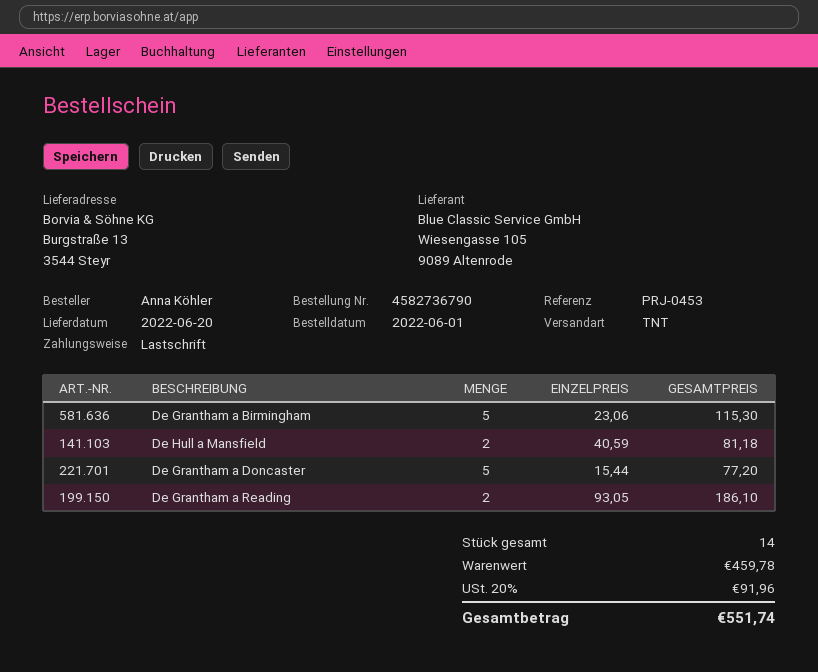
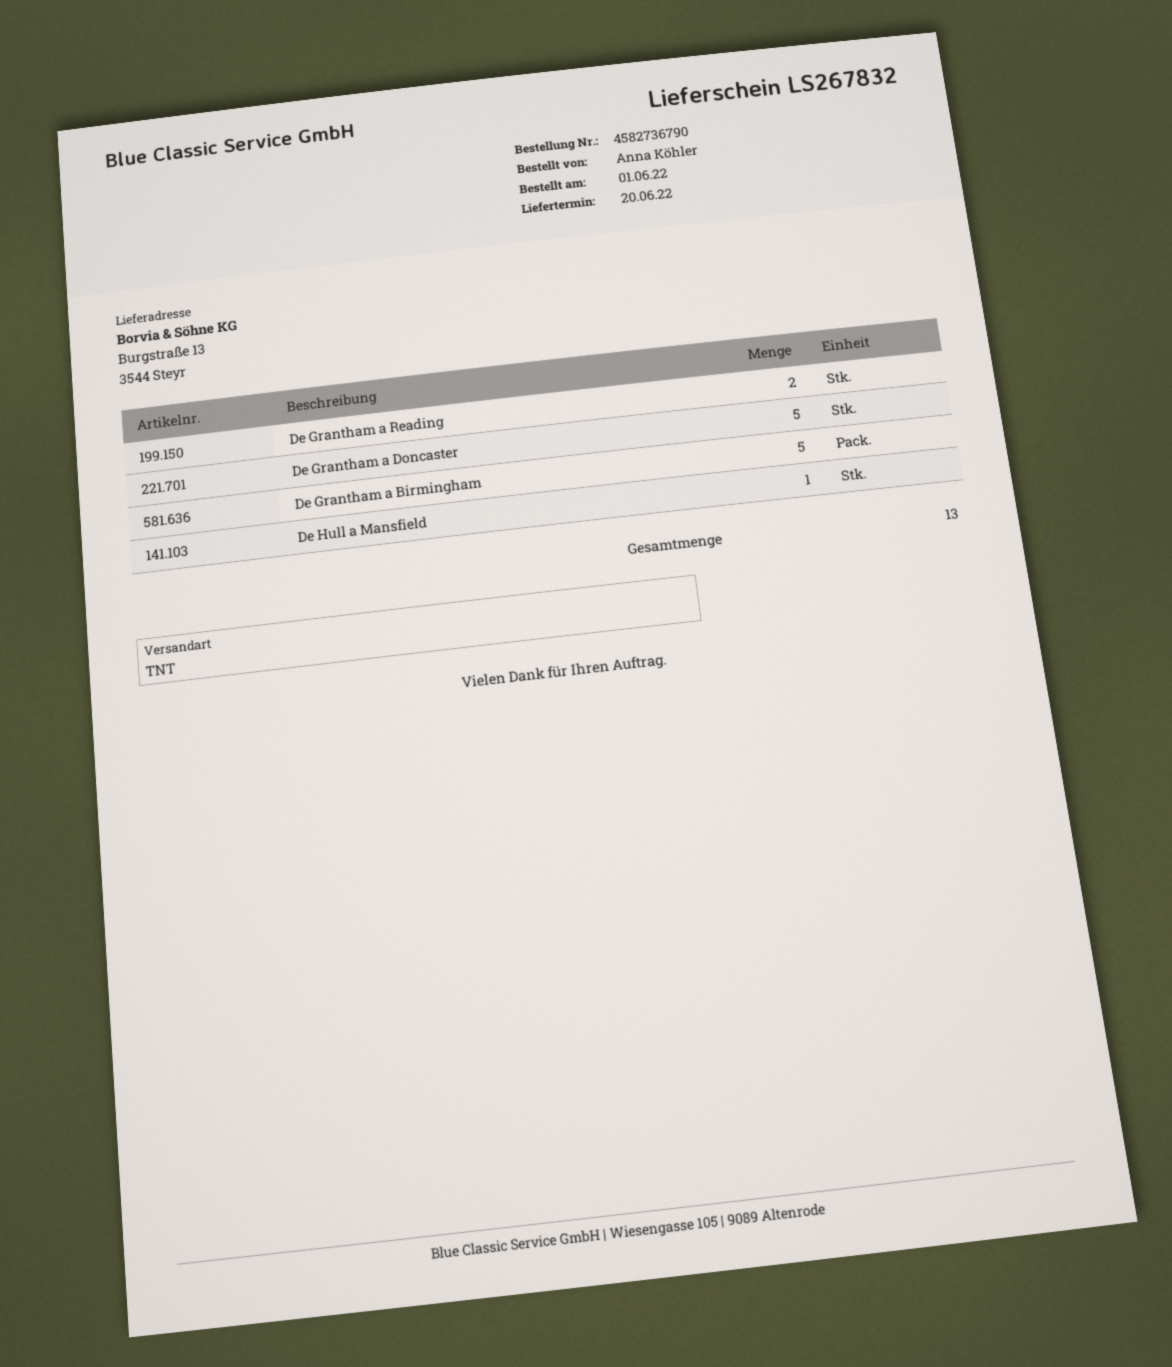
De Hull a Mansfield: 2 -> 1
total quantity: 14 -> 13

